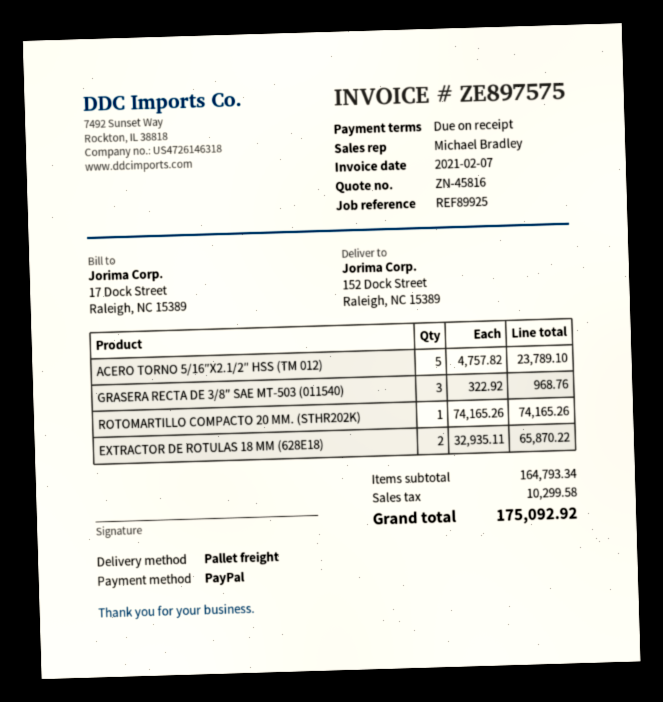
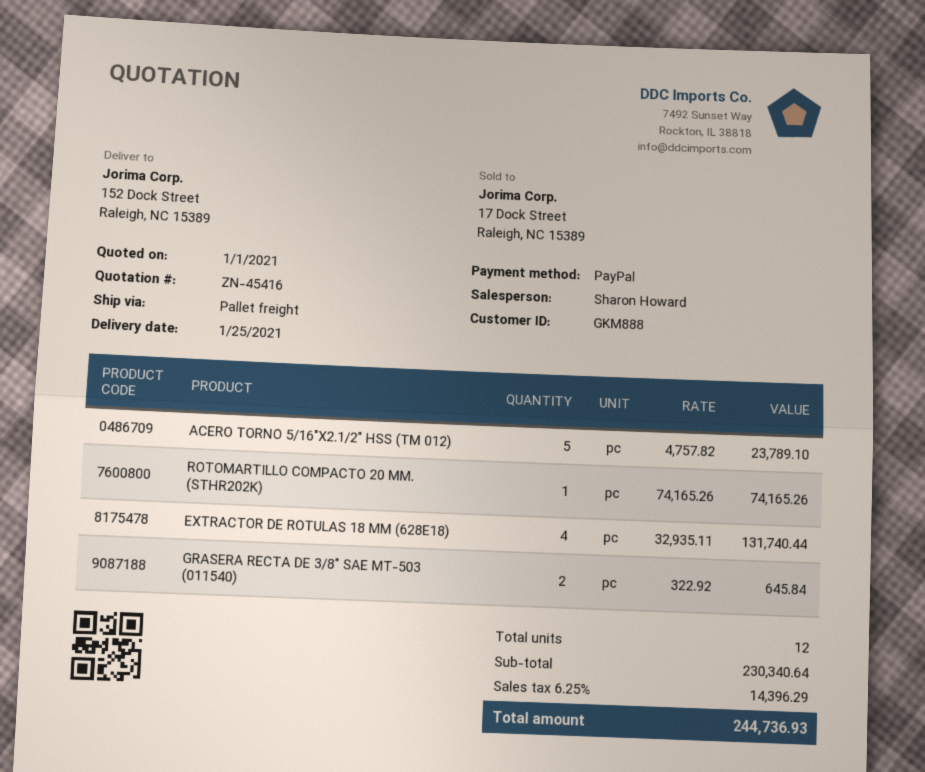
quote number: ZN-45816 -> ZN-45416
sales rep: Michael Bradley -> Sharon Howard
GRASERA RECTA DE 3/8″ SAE MT-503 (011540): 3 x 322.92 = 968.76 -> 2 x 322.92 = 645.84
EXTRACTOR DE ROTULAS 18 MM (628E18): 2 x 32935.11 = 65870.22 -> 4 x 32935.11 = 131740.44
subtotal: 164793.34 -> 230340.64
tax: 10299.58 -> 14396.29
total: 175092.92 -> 244736.93

